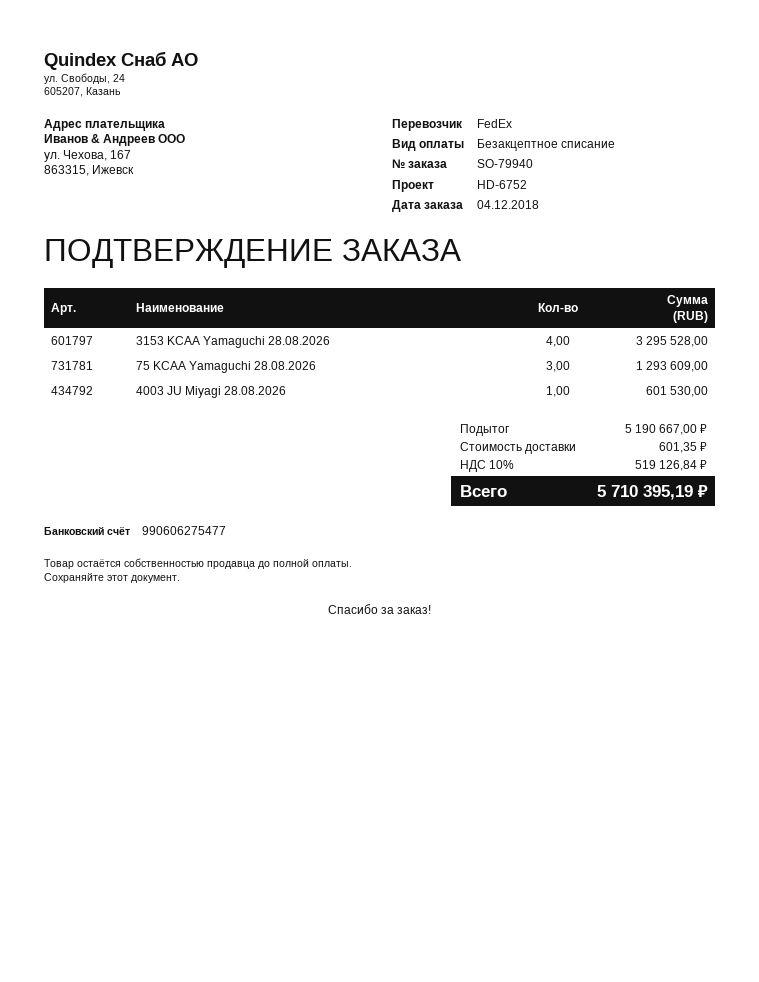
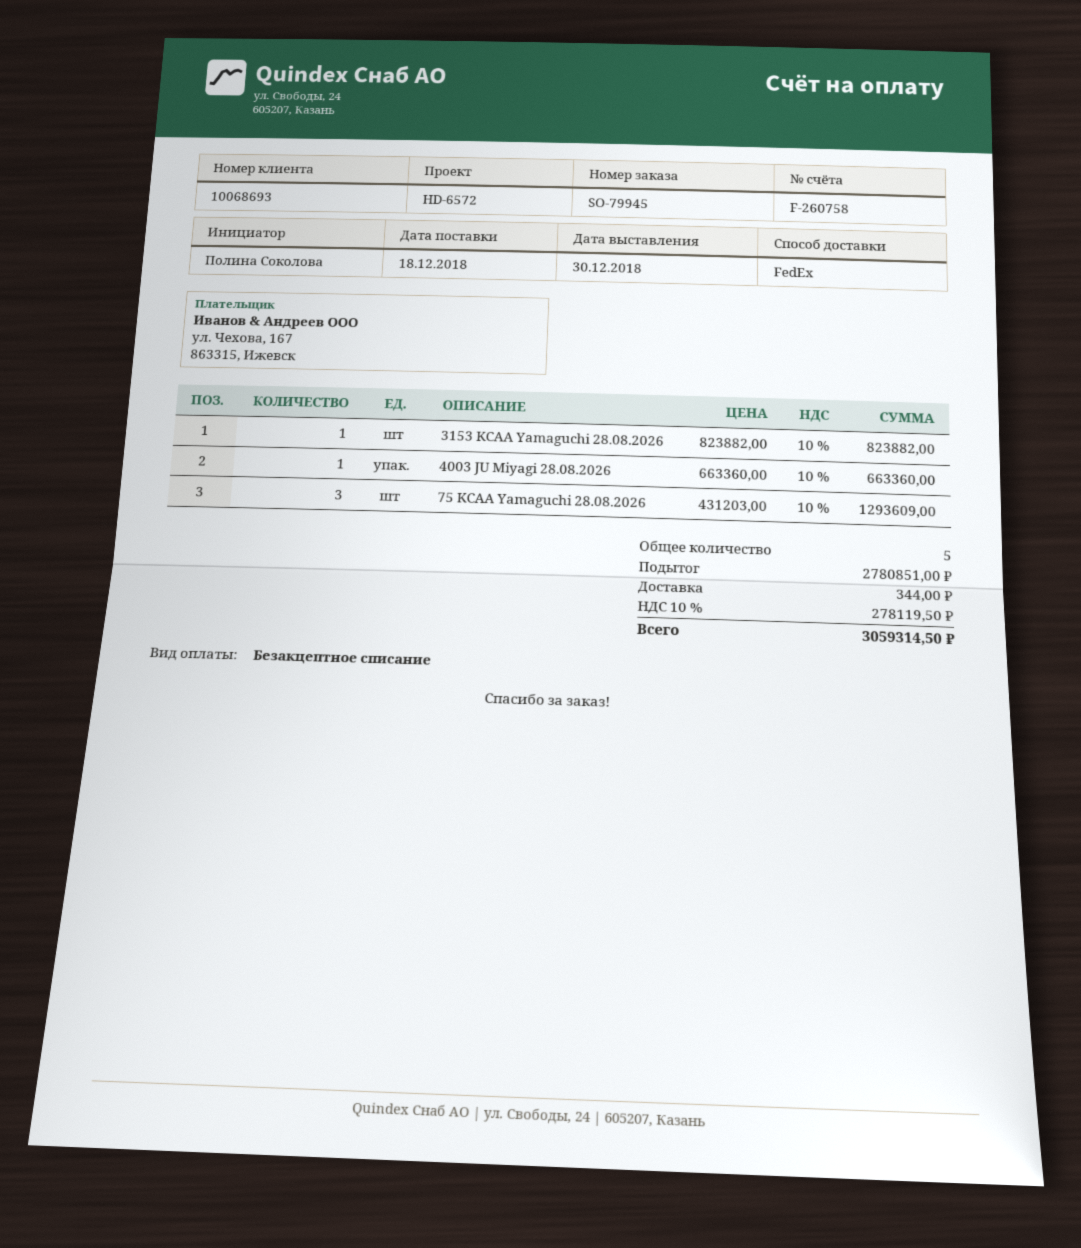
order number: SO-79940 -> SO-79945
reference: HD-6752 -> HD-6572
3153 KCAA Yamaguchi 28.08.2026: 4 for 3295528.00 -> 1 for 823882.00
4003 JU Miyagi 28.08.2026: 1 for 601530.00 -> 1 for 663360.00
subtotal: 5190667.00 -> 2780851.00
shipping: 601.35 -> 344.00
tax: 10% = 519126.84 -> 10% = 278119.50
total: 5710395.19 -> 3059314.50

